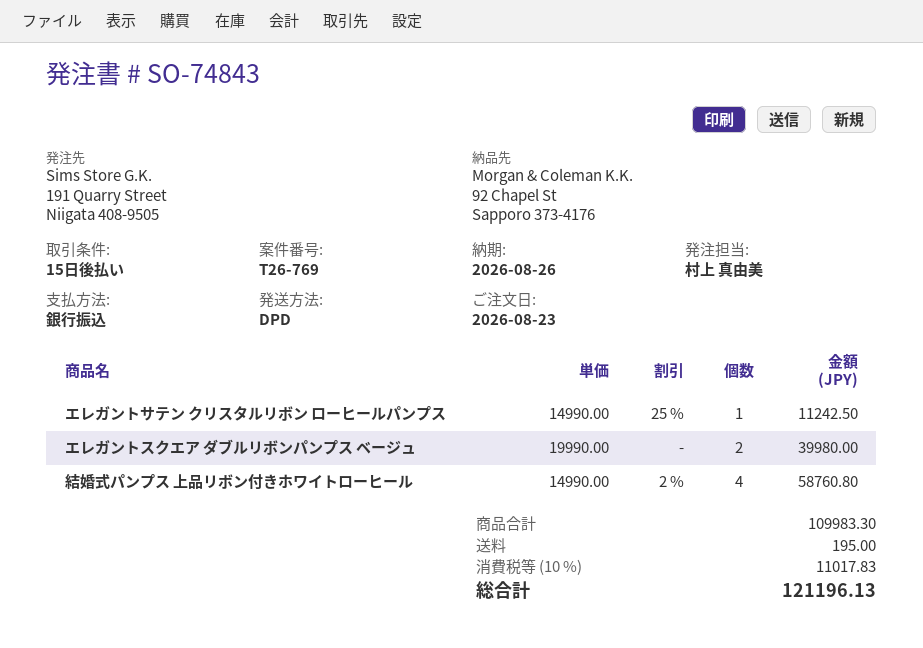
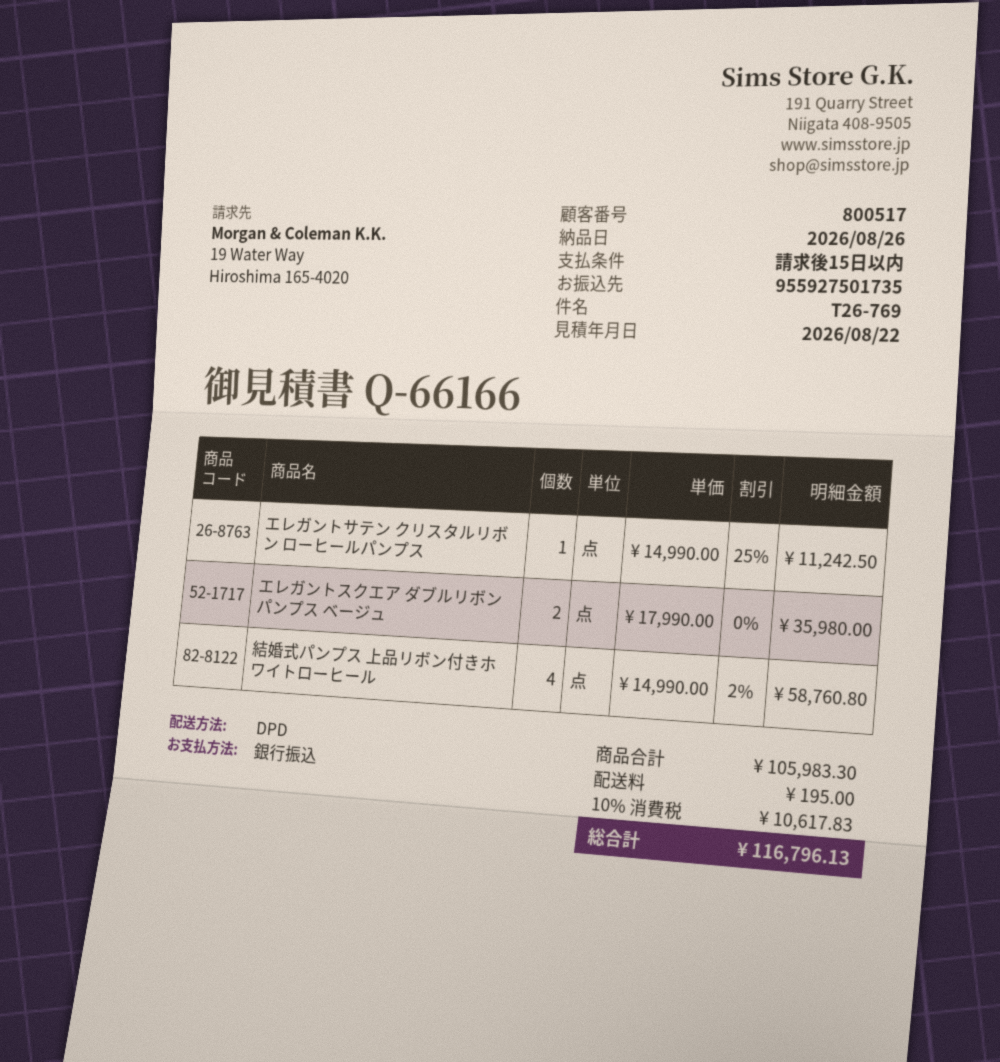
エレガントスクエア ダブルリボンパンプス ベージュ: 2 x 19990.00 = 39980.00 -> 2 x 17990.00 = 35980.00
subtotal: 109983.30 -> 105983.30
tax: 10% = 11017.83 -> 10% = 10617.83
total: 121196.13 -> 116796.13

